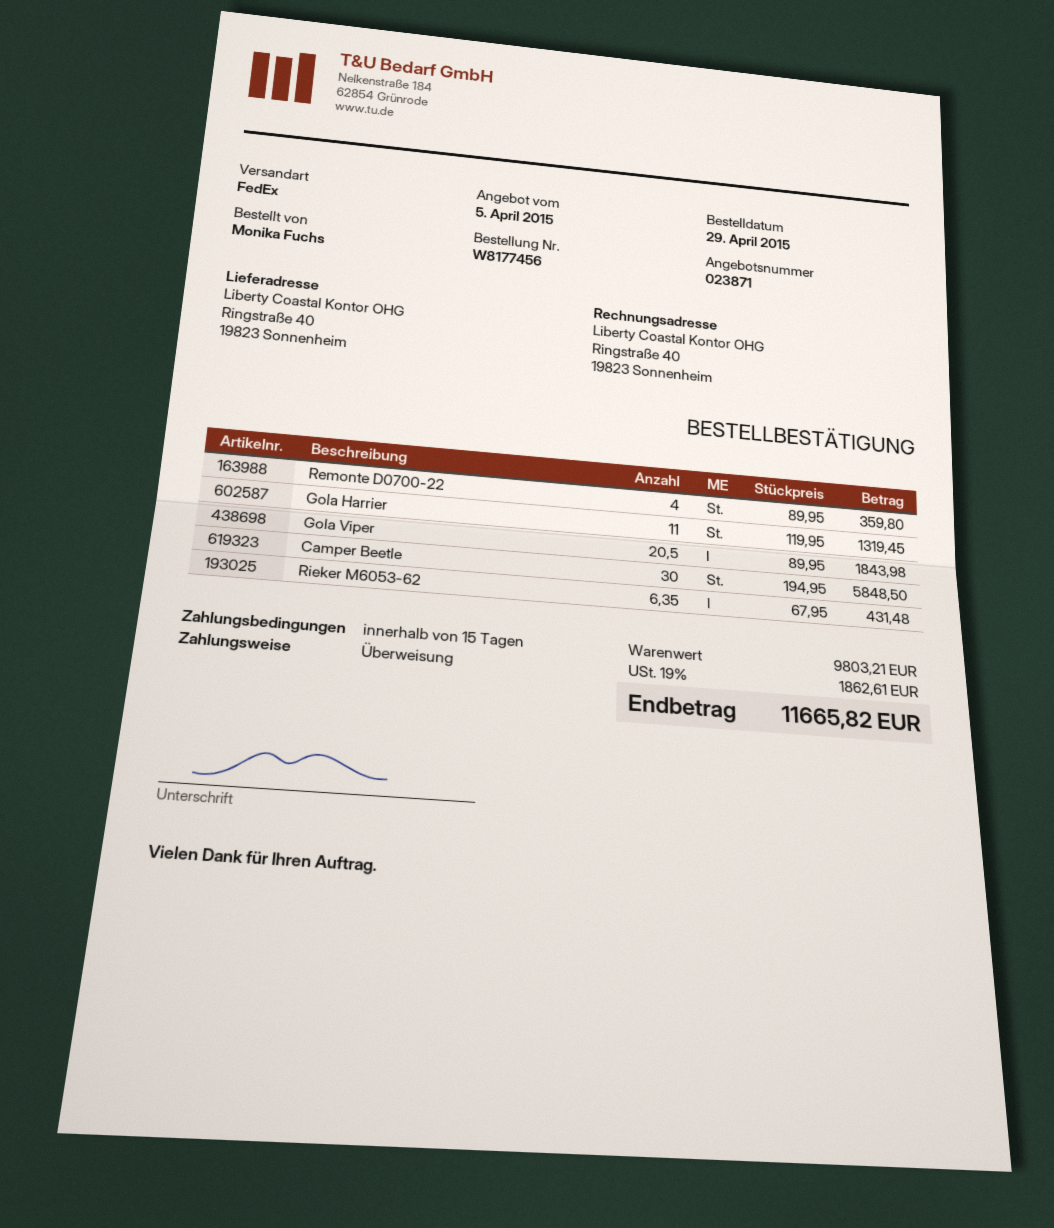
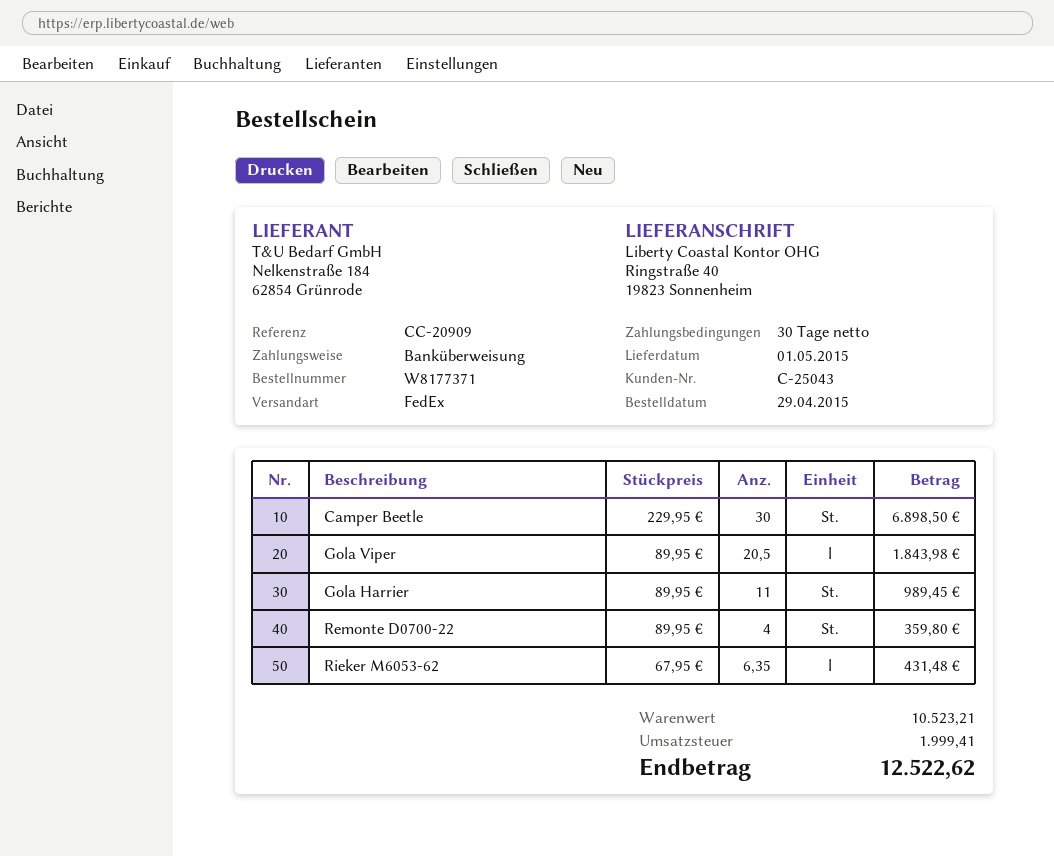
order number: W8177456 -> W8177371
payment terms: 15 days -> 30 days
Gola Harrier: 11 x 119.95 = 1319.45 -> 11 x 89.95 = 989.45
Camper Beetle: 30 x 194.95 = 5848.50 -> 30 x 229.95 = 6898.50
subtotal: 9803.21 -> 10523.21
tax: 1862.61 -> 1999.41
total: 11665.82 -> 12522.62

